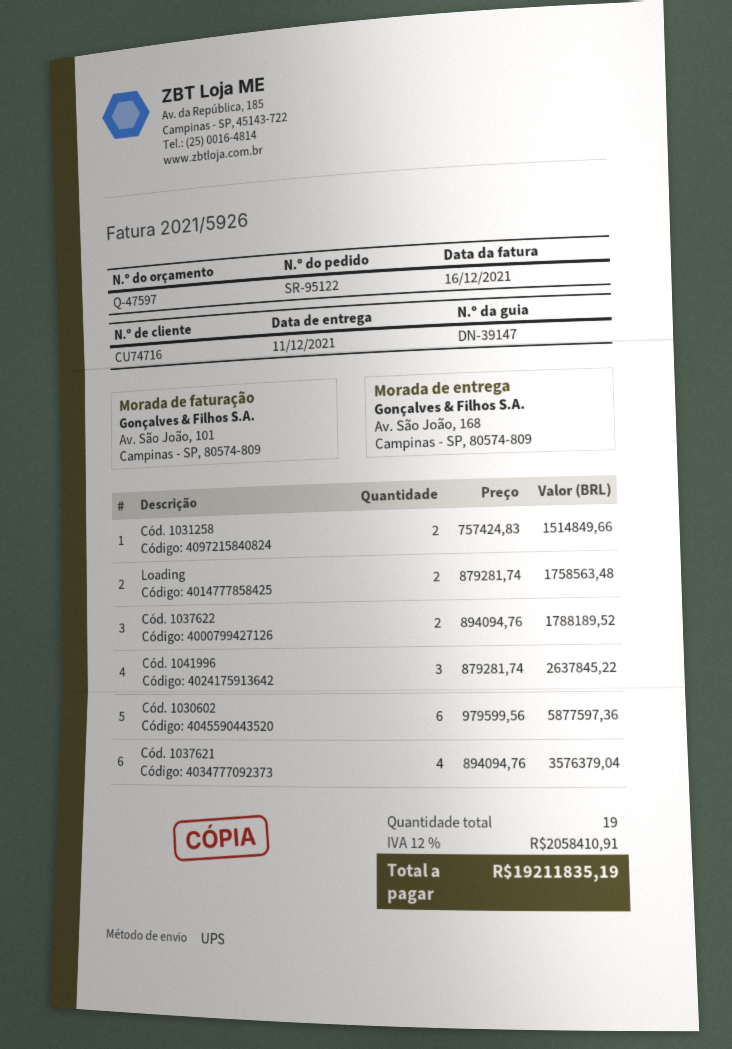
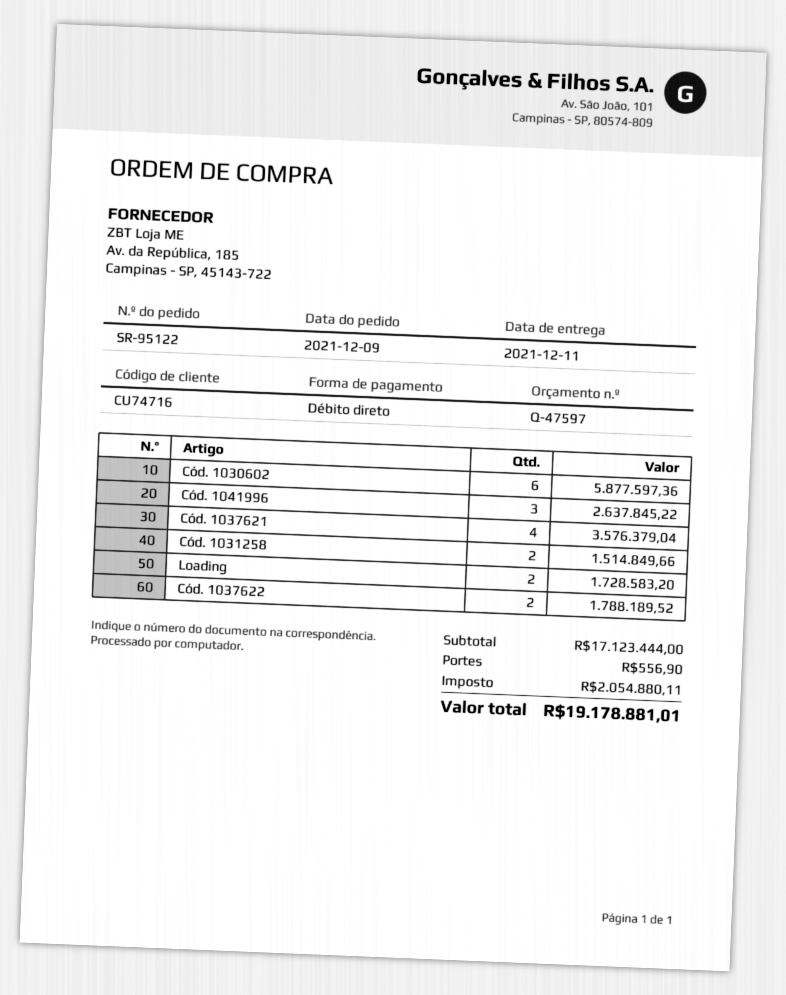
Loading: 2 for 1758563.48 -> 2 for 1728583.20
shipping: none -> 556.90
tax: 2058410.91 -> 2054880.11
total: 19211835.19 -> 19178881.01

